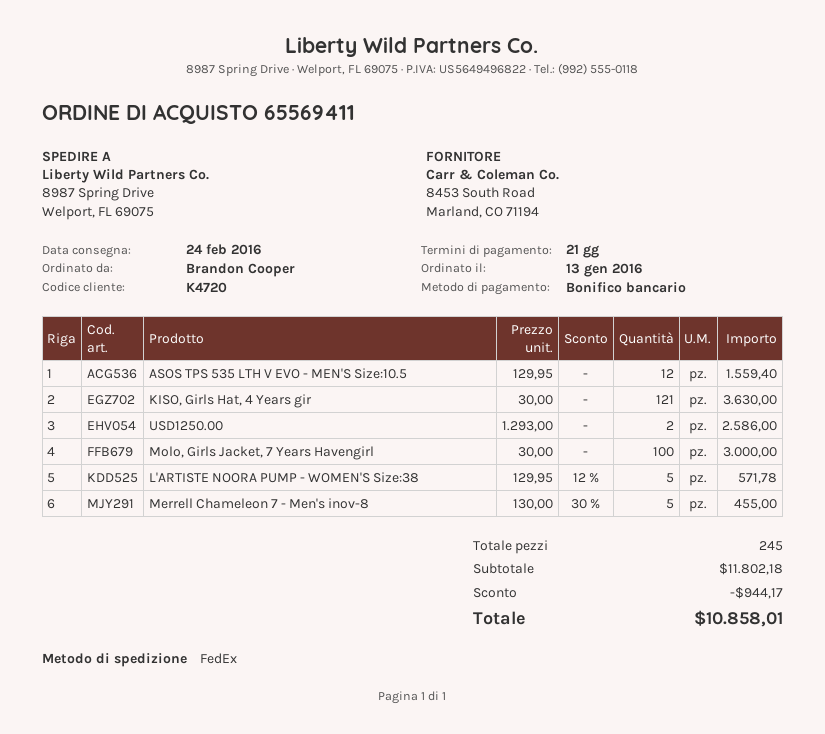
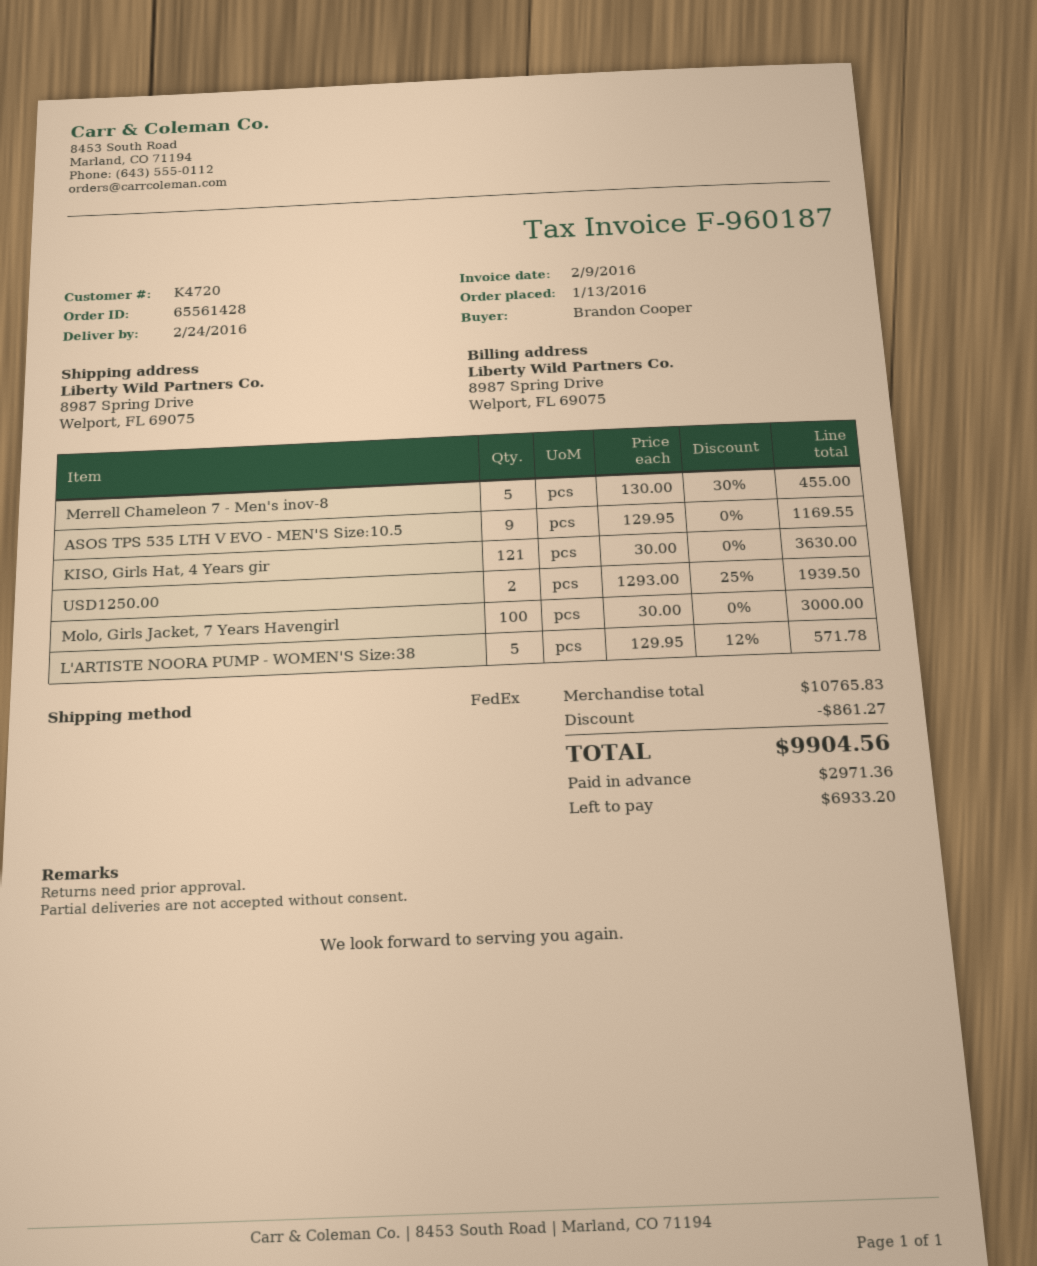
order number: 65569411 -> 65561428
ASOS TPS 535 LTH V EVO - MEN'S Size:10.5: 12 x 129.95 = 1559.40 -> 9 x 129.95 = 1169.55
USD1250.00: 2 x 1293.00 = 2586.00 -> 2 x 1293.00 - 25% = 1939.50
subtotal: 11802.18 -> 10765.83
discount: 944.17 -> 861.27
total: 10858.01 -> 9904.56

